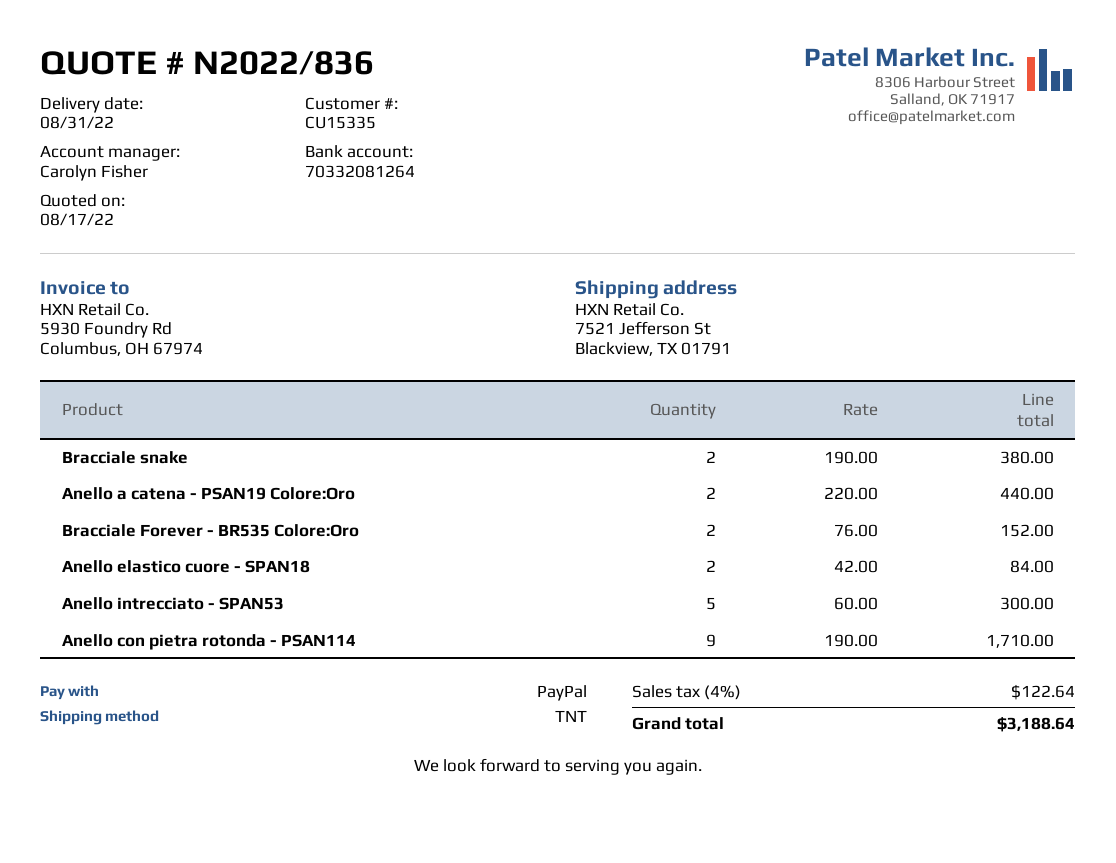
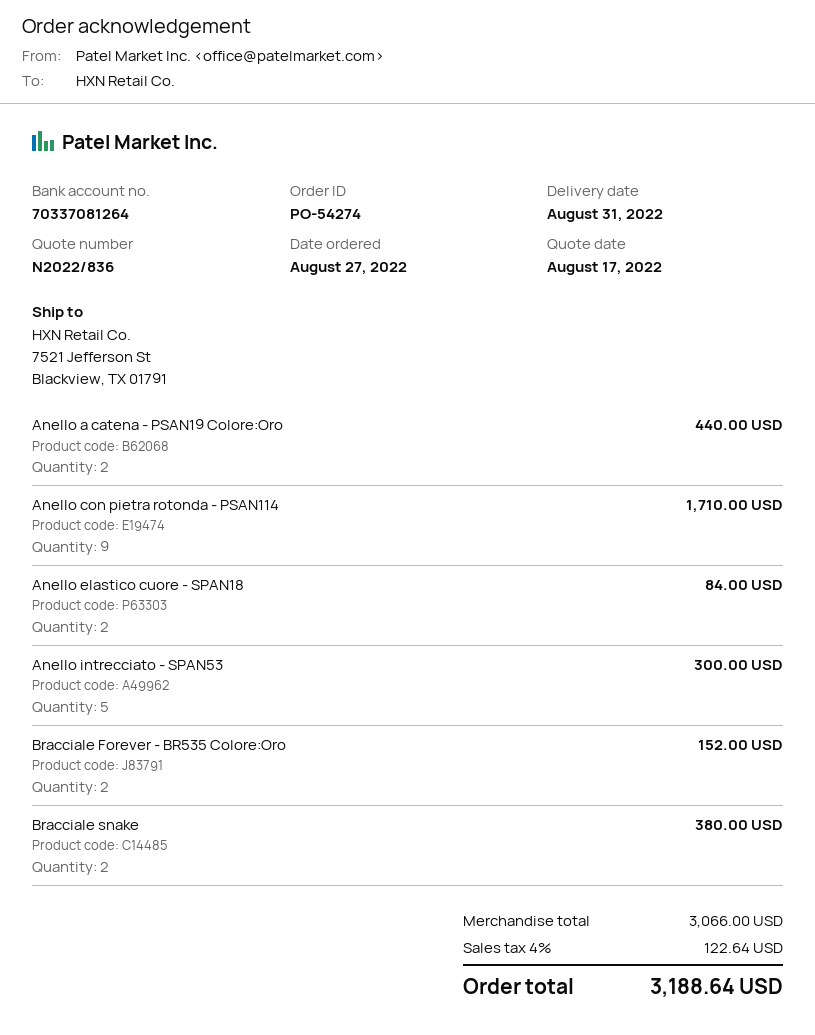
bank account: 70332081264 -> 70337081264

